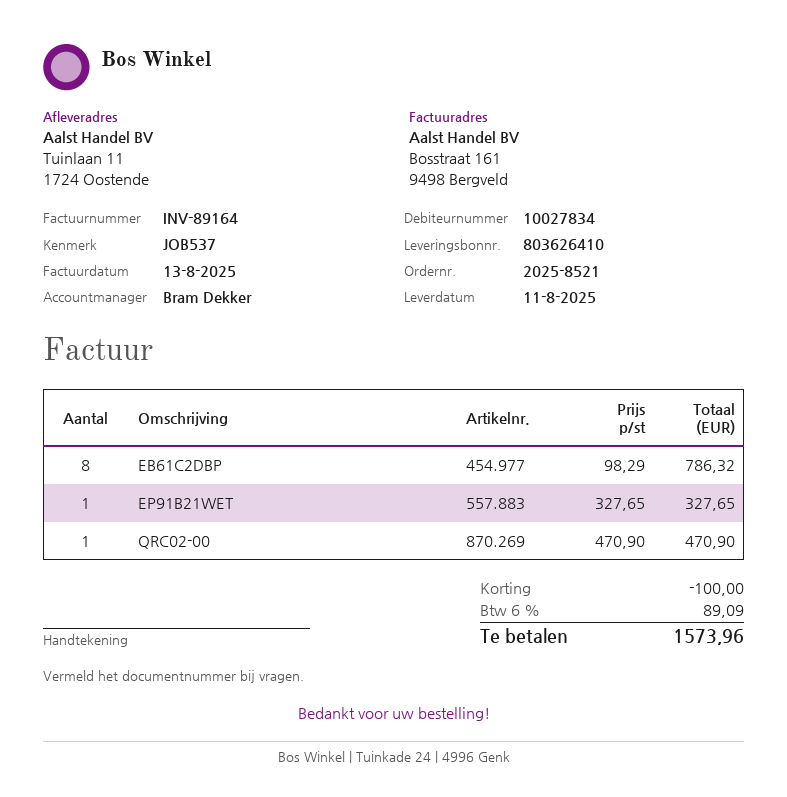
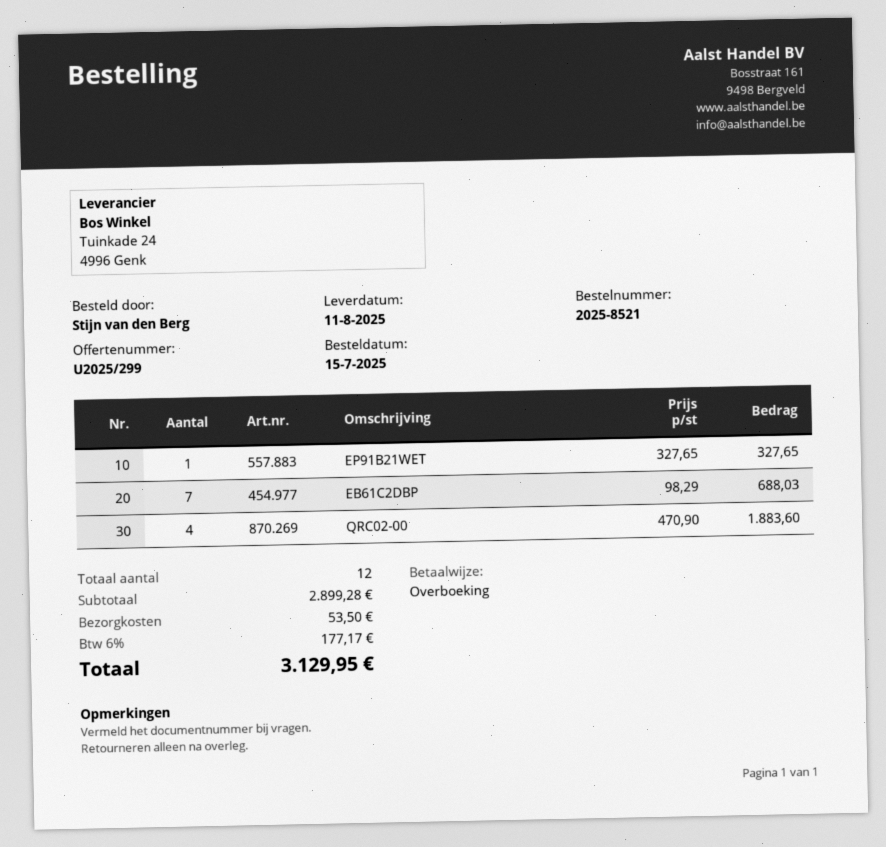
EB61C2DBP: 8 x 98.29 = 786.32 -> 7 x 98.29 = 688.03
QRC02-00: 1 x 470.90 = 470.90 -> 4 x 470.90 = 1883.60
discount: 100.00 -> none
shipping: none -> 53.50
tax: 6% = 89.09 -> 6% = 177.17
total: 1573.96 -> 3129.95

